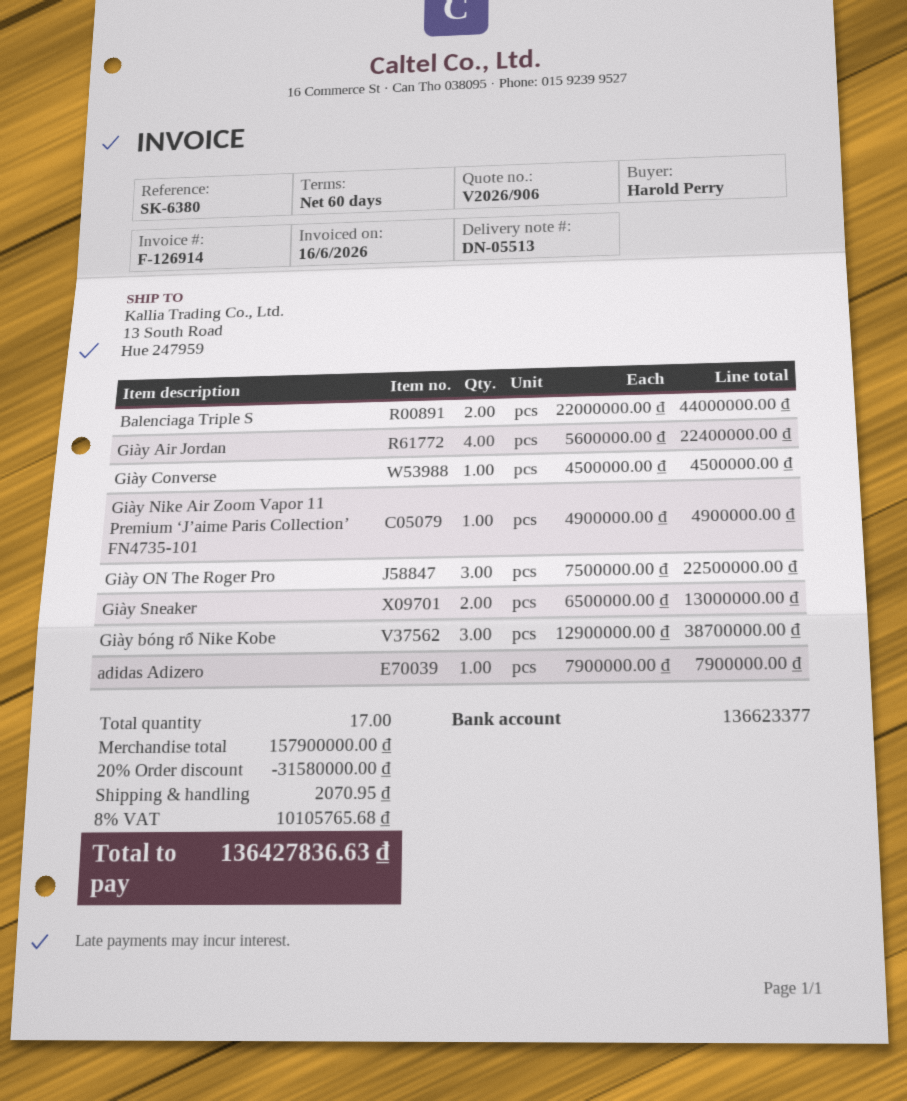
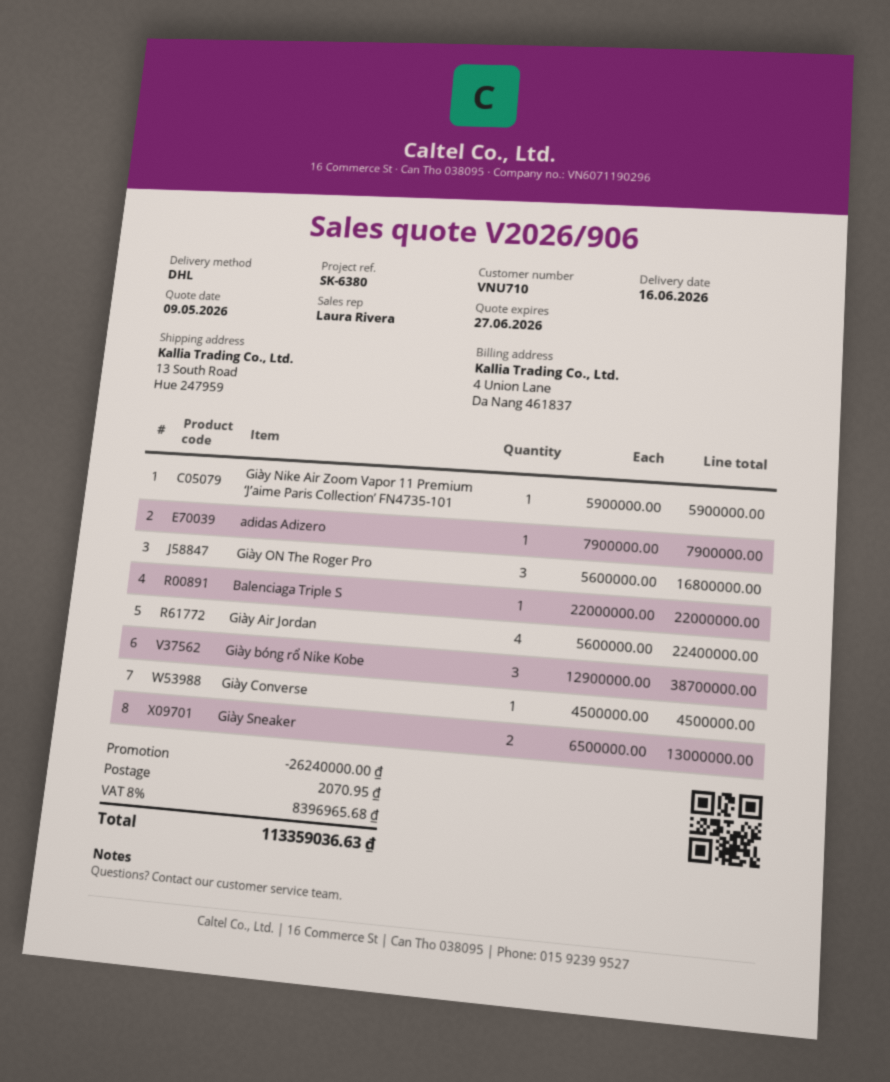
Balenciaga Triple S: 2 x 22000000.00 = 44000000.00 -> 1 x 22000000.00 = 22000000.00
Giày Nike Air Zoom Vapor 11 Premium ‘J’aime Paris Collection’ FN4735-101: 1 x 4900000.00 = 4900000.00 -> 1 x 5900000.00 = 5900000.00
Giày ON The Roger Pro: 3 x 7500000.00 = 22500000.00 -> 3 x 5600000.00 = 16800000.00
discount: 31580000.00 -> 26240000.00
tax: 8% = 10105765.68 -> 8% = 8396965.68
total: 136427836.63 -> 113359036.63

